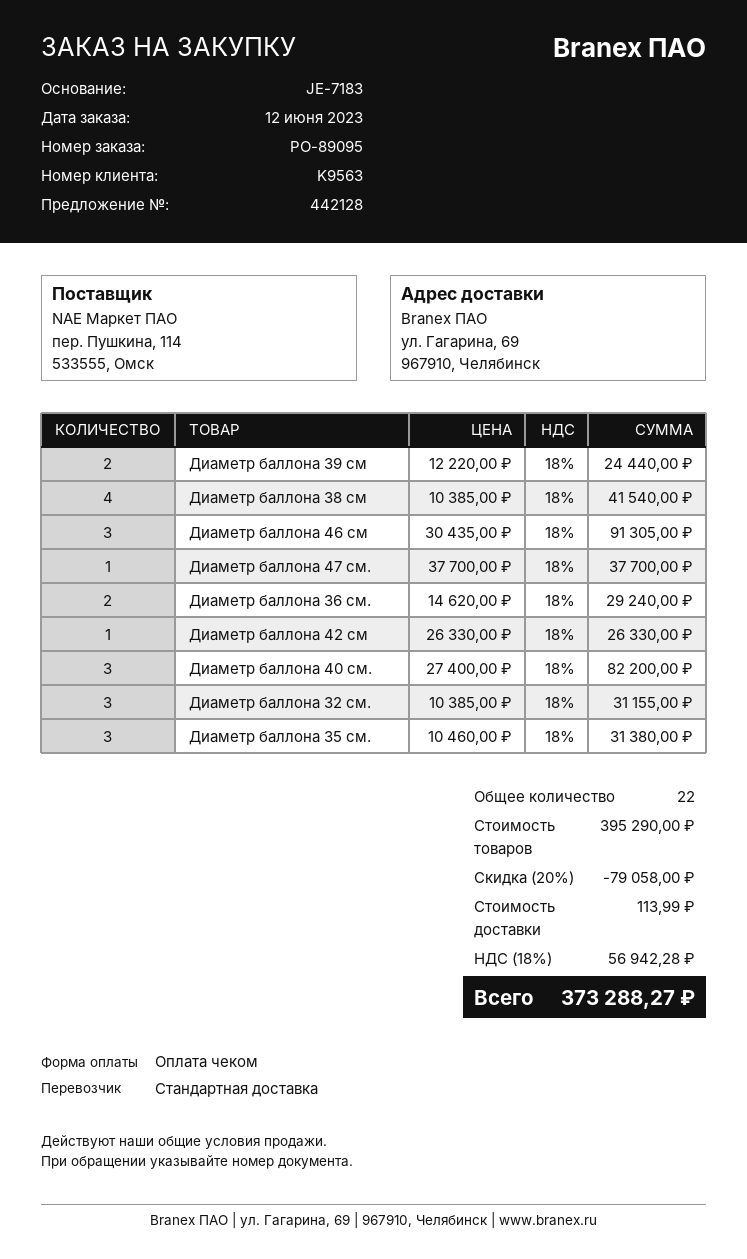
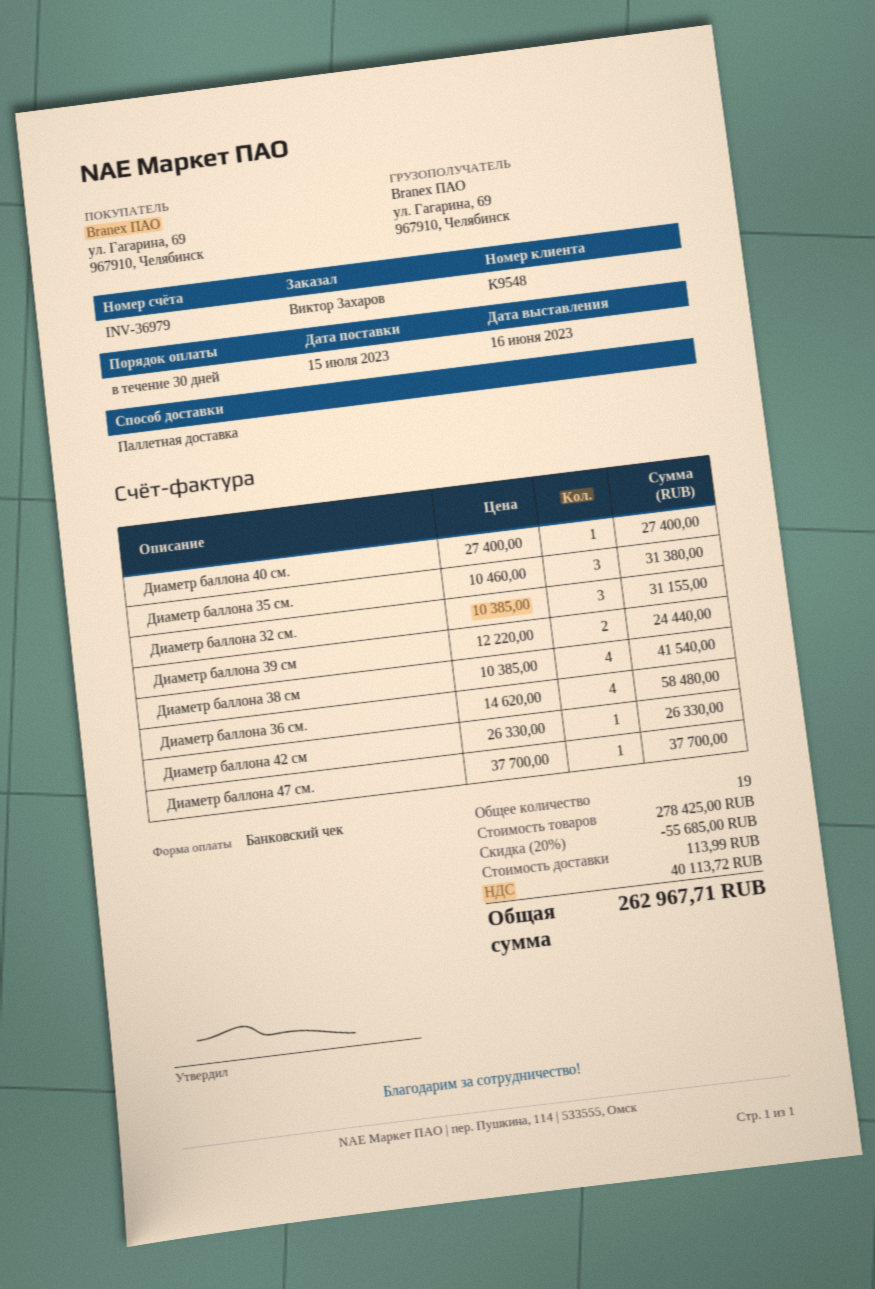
customer number: K9563 -> K9548
shipping method: standard -> pallet freight
Диаметр баллона 46 см: 3 x 30435.00 = 91305.00 -> none
Диаметр баллона 36 см.: 2 x 14620.00 = 29240.00 -> 4 x 14620.00 = 58480.00
Диаметр баллона 40 см.: 3 x 27400.00 = 82200.00 -> 1 x 27400.00 = 27400.00
total quantity: 22 -> 19
subtotal: 395290.00 -> 278425.00
discount: 20% = 79058.00 -> 20% = 55685.00
tax: 56942.28 -> 40113.72
total: 373288.27 -> 262967.71

